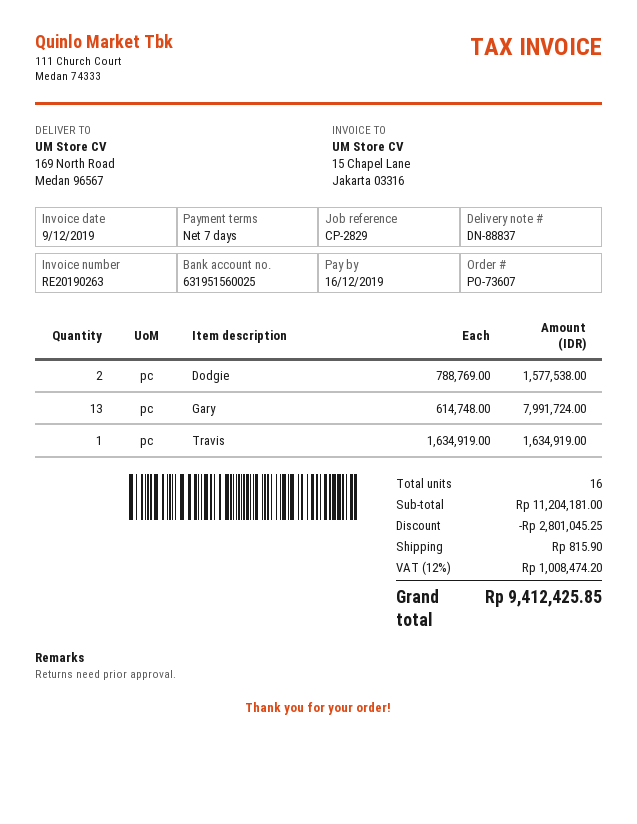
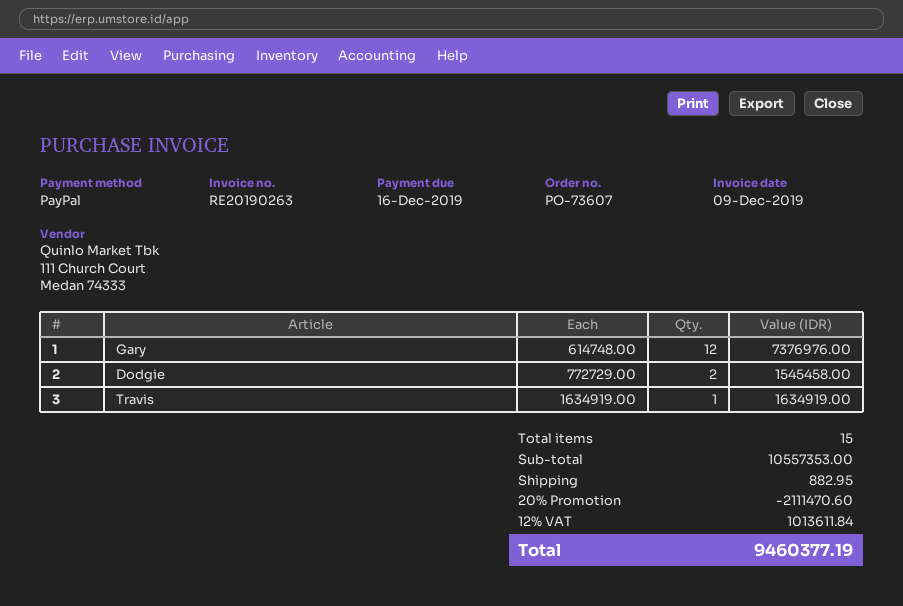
Dodgie: 2 x 788769.00 = 1577538.00 -> 2 x 772729.00 = 1545458.00
Gary: 13 x 614748.00 = 7991724.00 -> 12 x 614748.00 = 7376976.00
total quantity: 16 -> 15
subtotal: 11204181.00 -> 10557353.00
discount: 2801045.25 -> 2111470.60
shipping: 815.90 -> 882.95
tax: 12% = 1008474.20 -> 12% = 1013611.84
total: 9412425.85 -> 9460377.19

